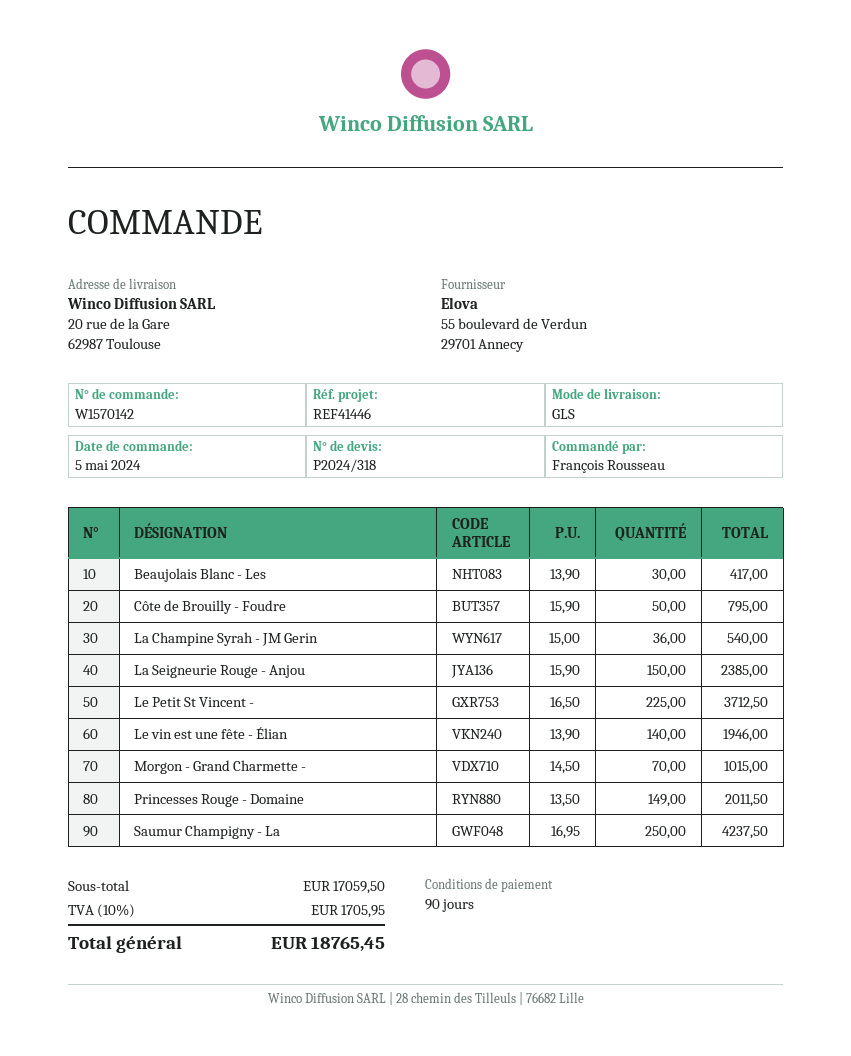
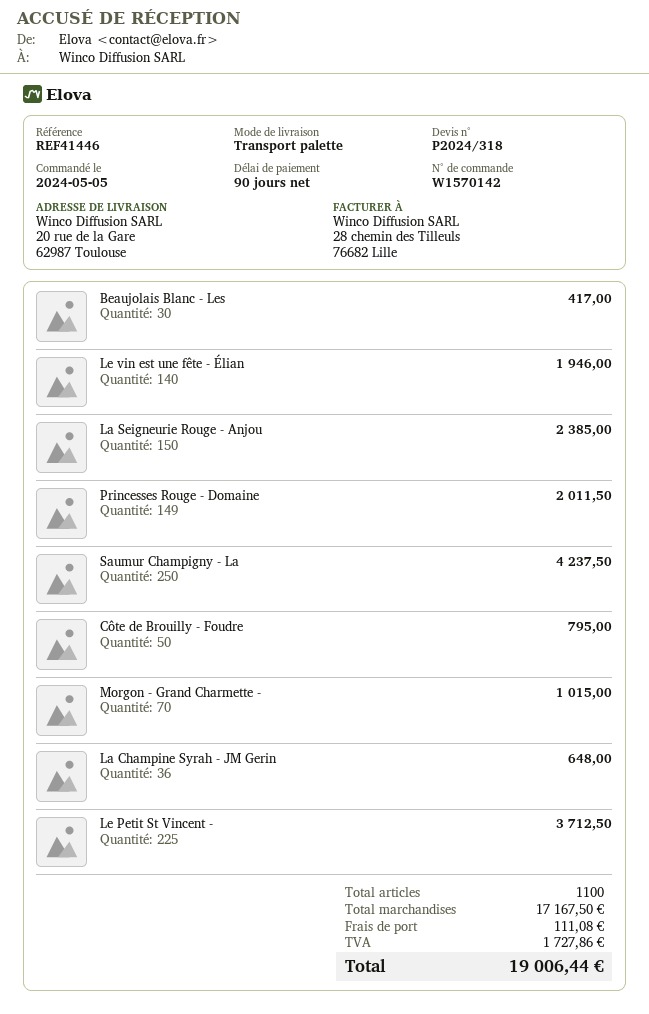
shipping method: GLS -> pallet freight
La Champine Syrah - JM Gerin: 36 for 540.00 -> 36 for 648.00
subtotal: 17059.50 -> 17167.50
shipping: none -> 111.08
tax: 1705.95 -> 1727.86
total: 18765.45 -> 19006.44

